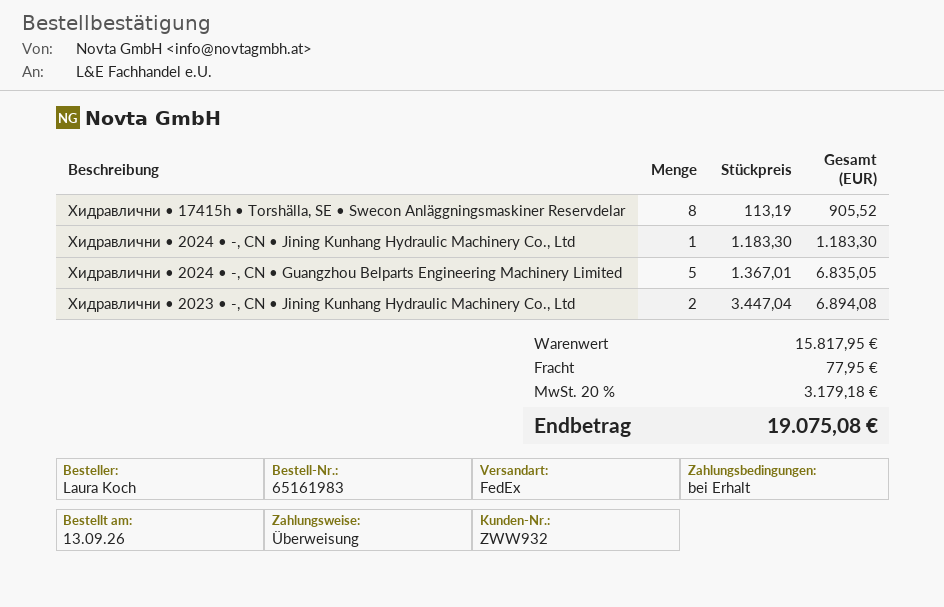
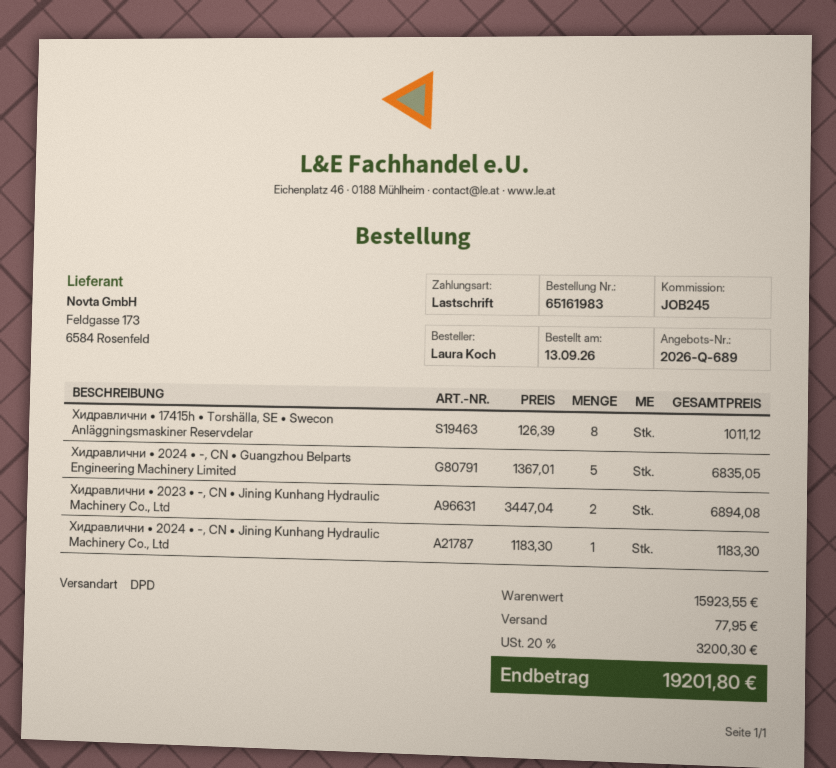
payment method: bank transfer -> direct debit
shipping method: FedEx -> DPD
Хидравлични • 17415h • Torshälla, SE • Swecon Anläggningsmaskiner Reservdelar: 8 x 113.19 = 905.52 -> 8 x 126.39 = 1011.12
subtotal: 15817.95 -> 15923.55
tax: 20% = 3179.18 -> 20% = 3200.30
total: 19075.08 -> 19201.80

